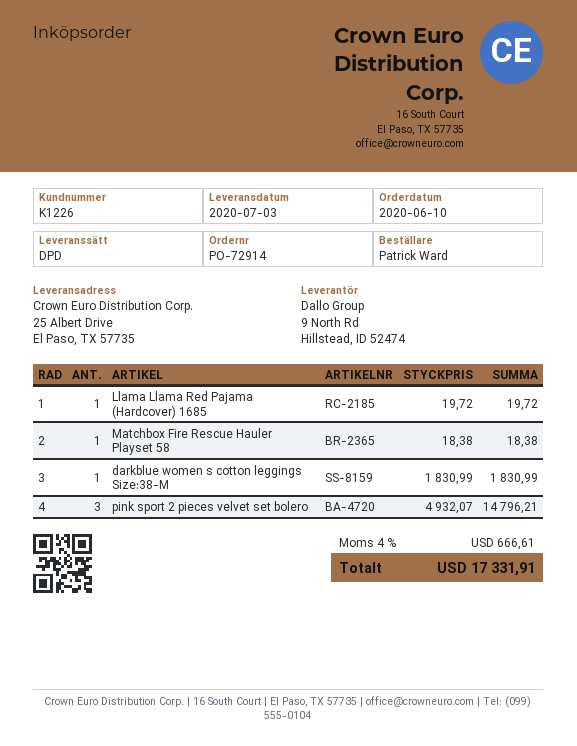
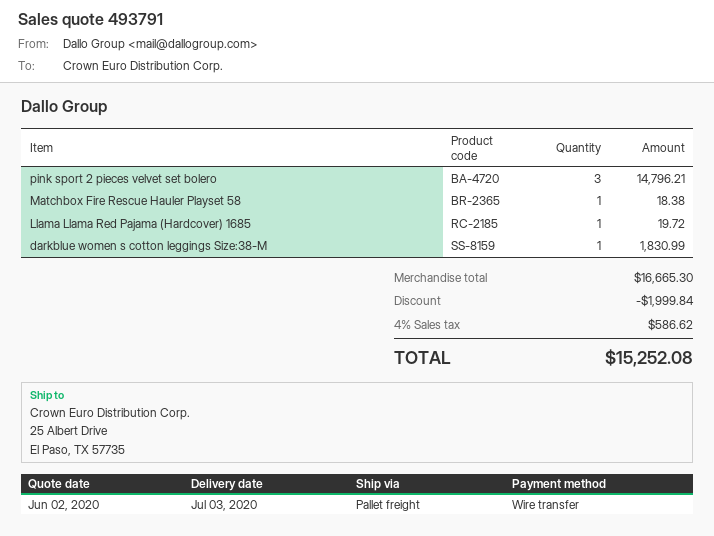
shipping method: DPD -> pallet freight
discount: none -> 1999.84
tax: 4% = 666.61 -> 4% = 586.62
total: 17331.91 -> 15252.08

